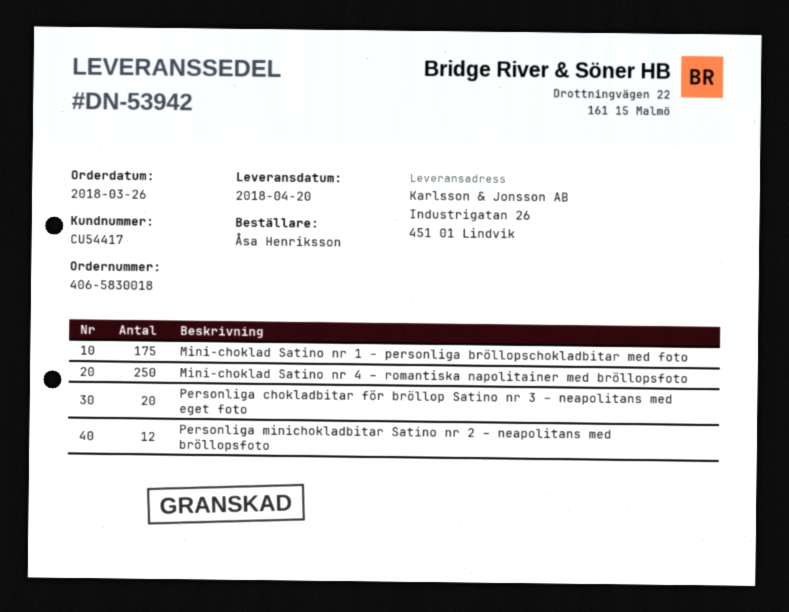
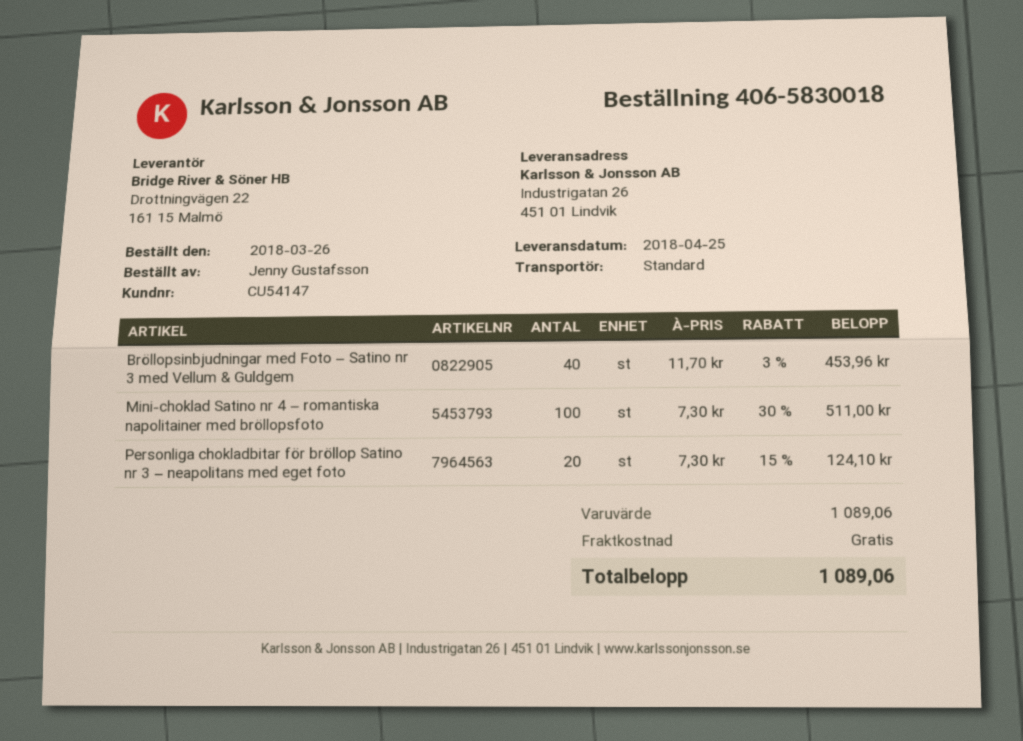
delivery date: 2018-04-20 -> 2018-04-25
customer number: CU54417 -> CU54147
ordered by: Åsa Henriksson -> Jenny Gustafsson
Mini-choklad Satino nr 1 – personliga bröllopschokladbitar med foto: 175 -> none
Mini-choklad Satino nr 4 – romantiska napolitainer med bröllopsfoto: 250 -> 100
Personliga minichokladbitar Satino nr 2 – neapolitans med bröllopsfoto: 12 -> none
Bröllopsinbjudningar med Foto – Satino nr 3 med Vellum & Guldgem: none -> 40

